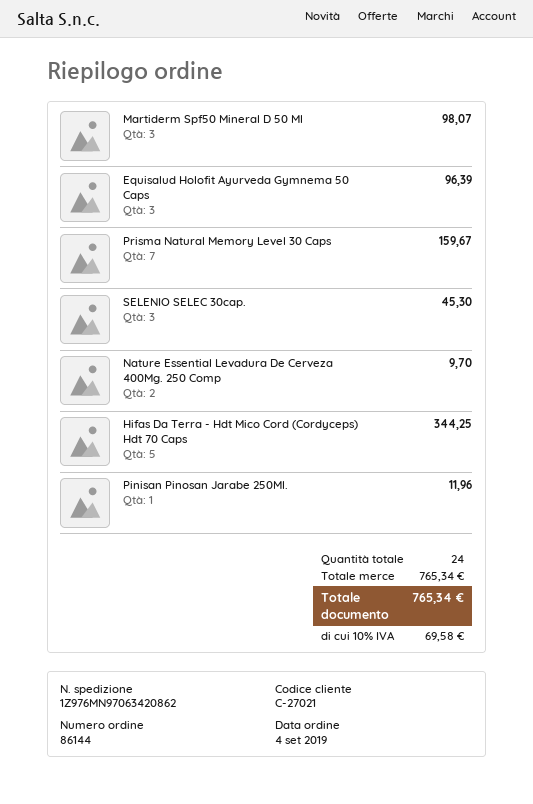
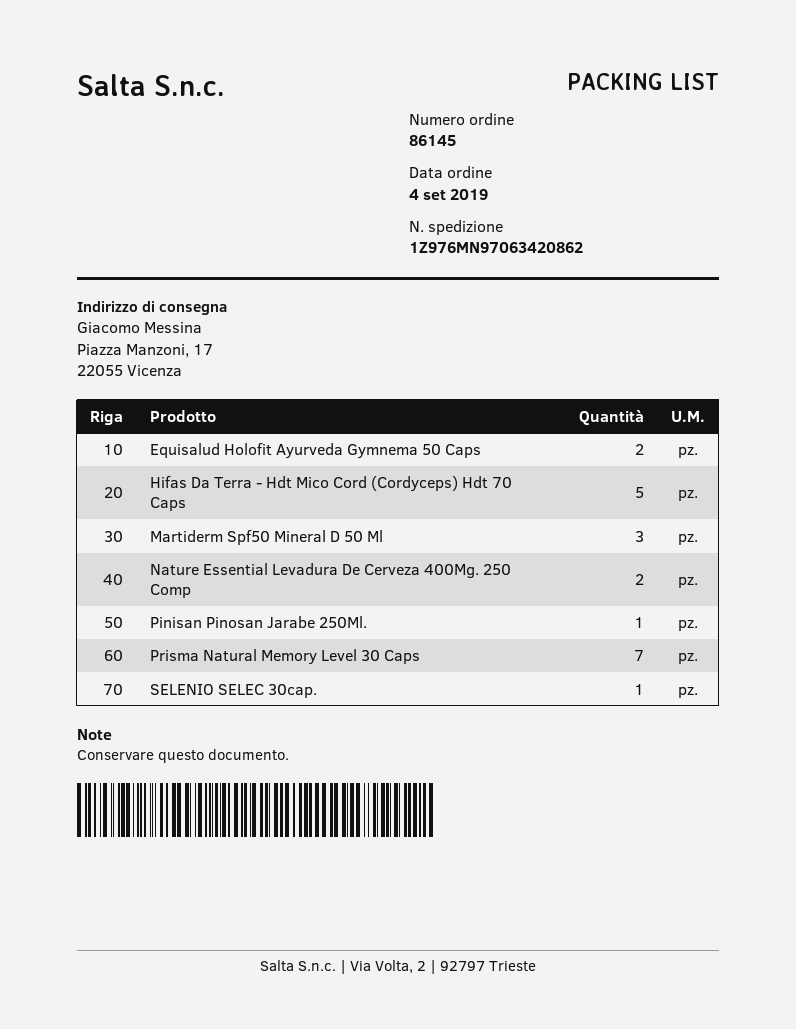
order number: 86144 -> 86145
Equisalud Holofit Ayurveda Gymnema 50 Caps: 3 -> 2
SELENIO SELEC 30cap.: 3 -> 1

